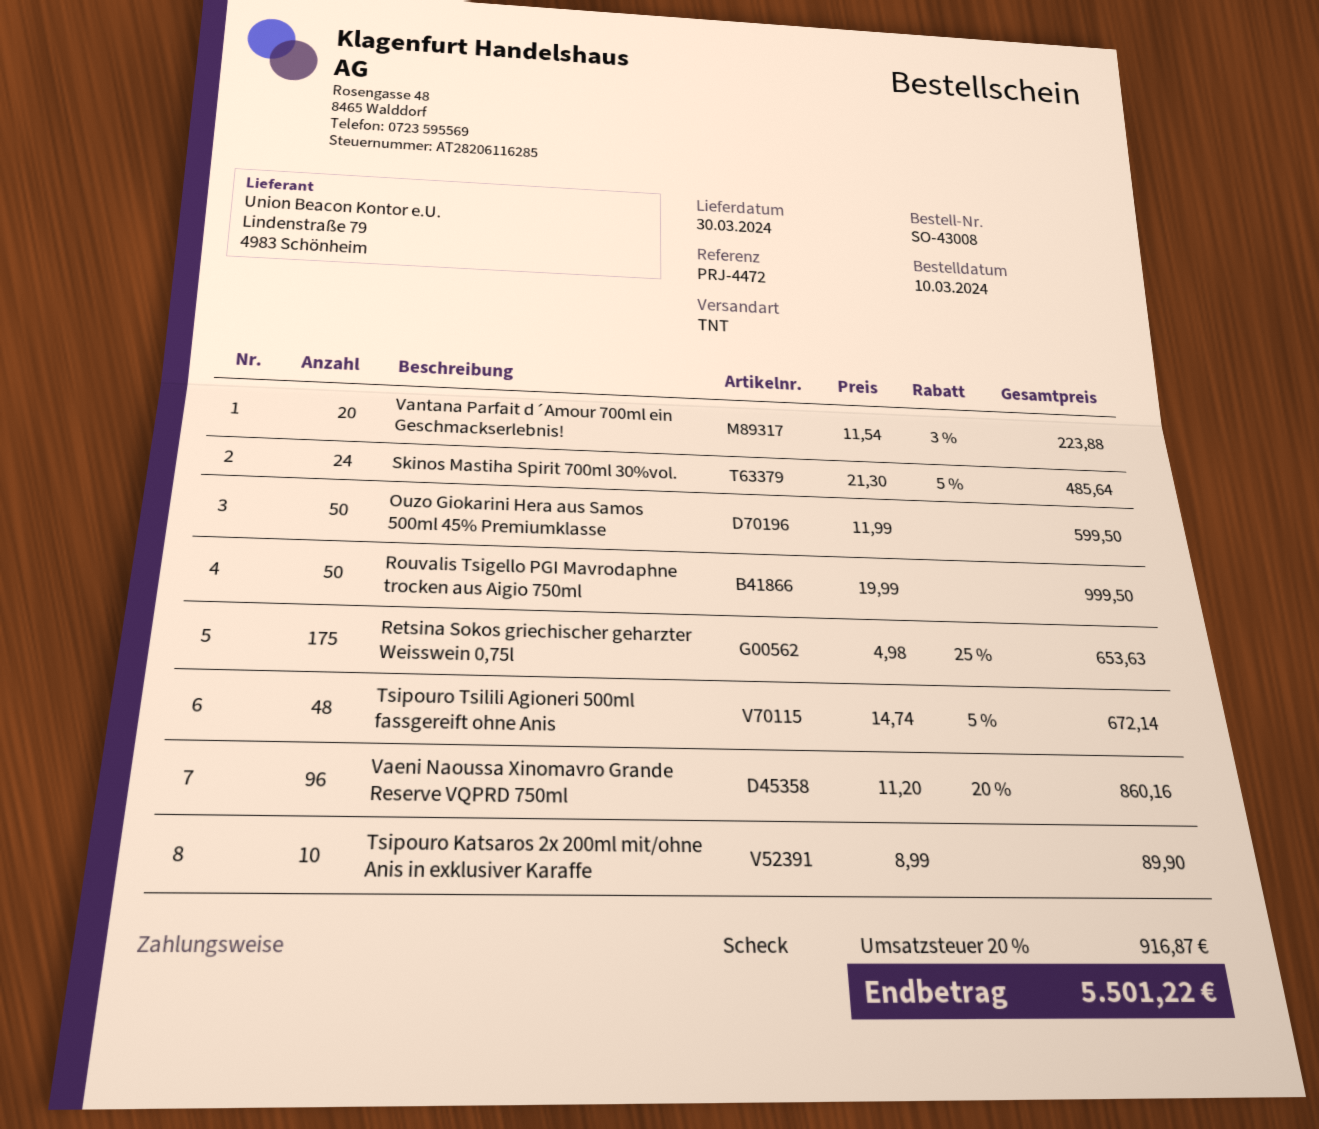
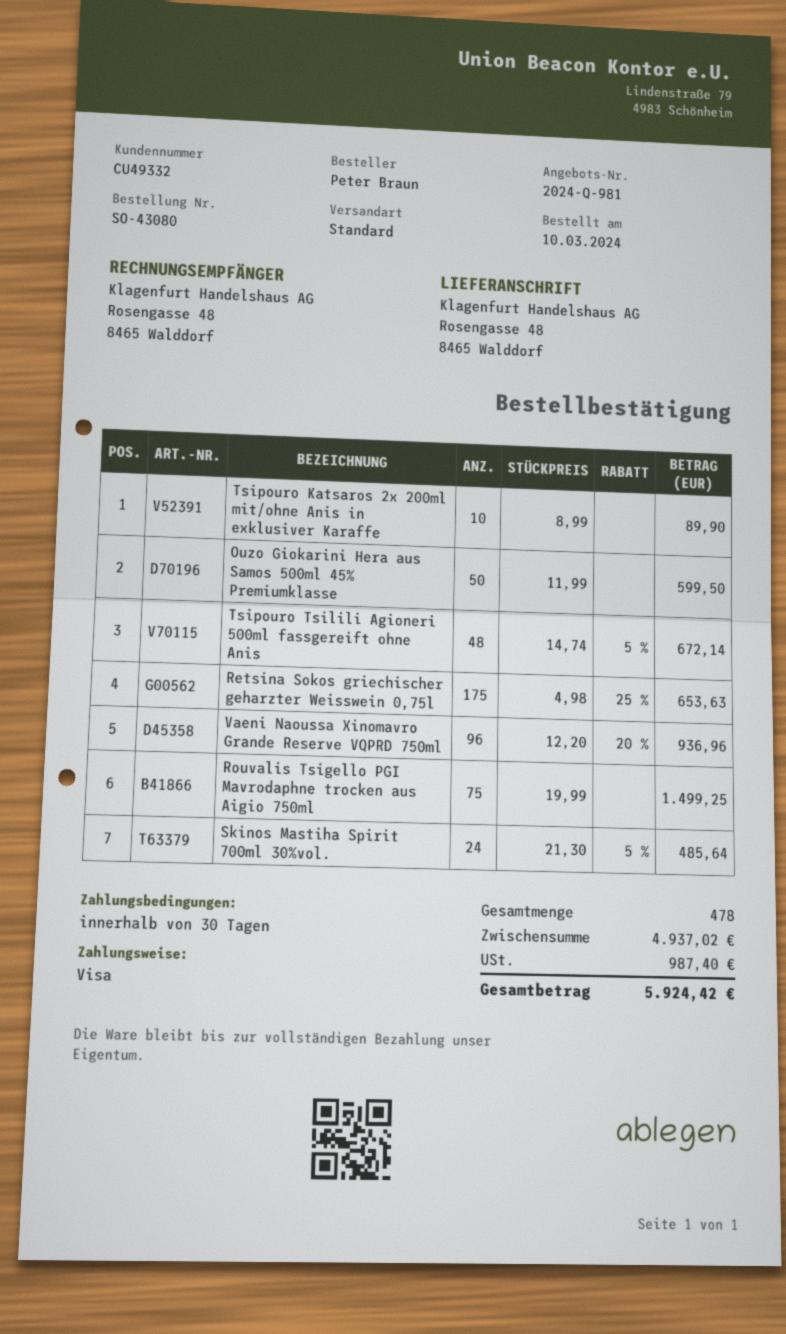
order number: SO-43008 -> SO-43080
payment method: cheque -> Visa
shipping method: TNT -> standard
Vantana Parfait d´Amour 700ml ein Geschmackserlebnis!: 20 x 11.54 - 3% = 223.88 -> none
Rouvalis Tsigello PGI Mavrodaphne trocken aus Aigio 750ml: 50 x 19.99 = 999.50 -> 75 x 19.99 = 1499.25
Vaeni Naoussa Xinomavro Grande Reserve VQPRD 750ml: 96 x 11.20 - 20% = 860.16 -> 96 x 12.20 - 20% = 936.96
tax: 916.87 -> 987.40
total: 5501.22 -> 5924.42

